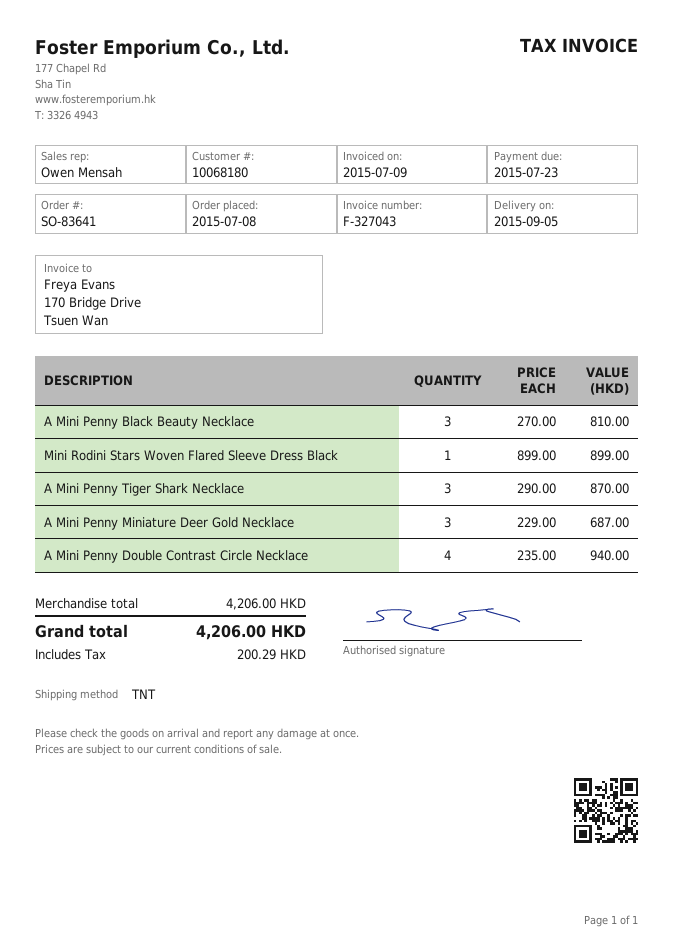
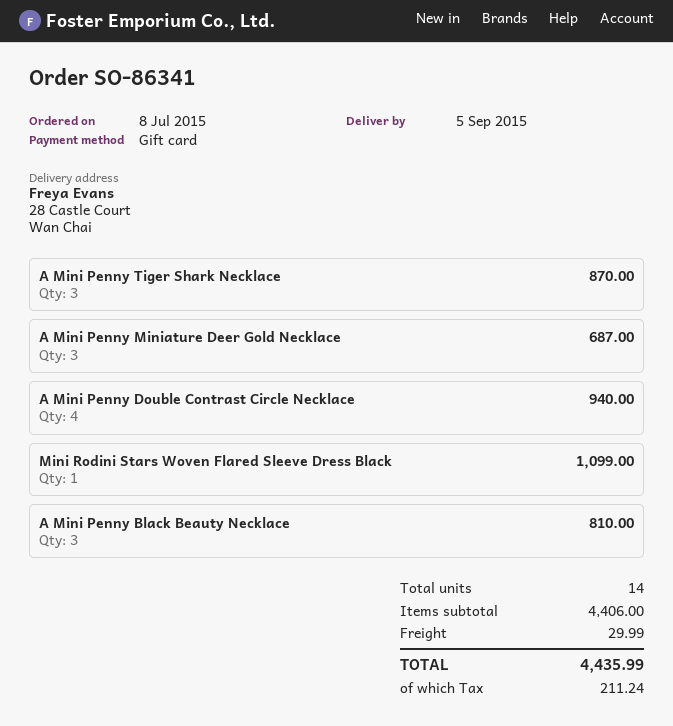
order number: SO-83641 -> SO-86341
Mini Rodini Stars Woven Flared Sleeve Dress Black: 1 for 899.00 -> 1 for 1099.00
subtotal: 4206.00 -> 4406.00
shipping: none -> 29.99
tax: 200.29 -> 211.24
total: 4206.00 -> 4435.99

